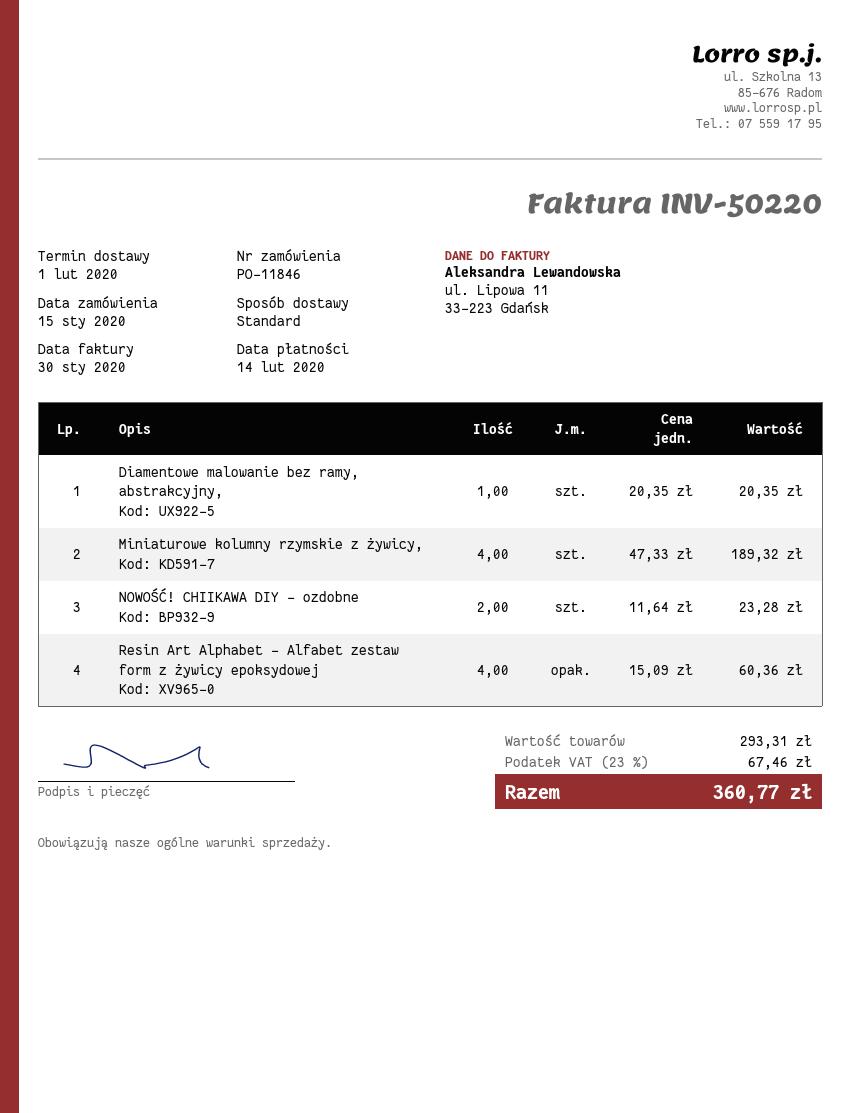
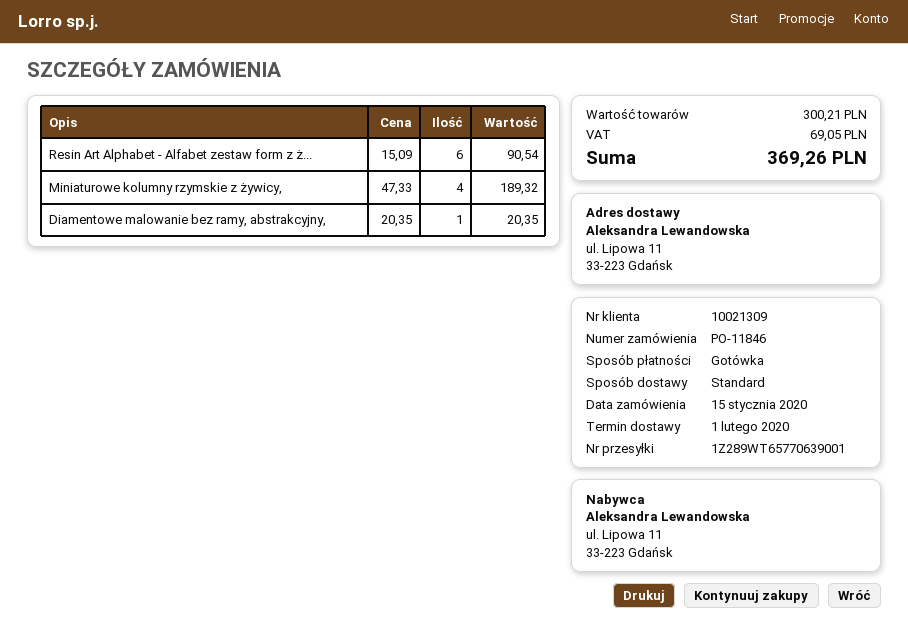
NOWOŚĆ! CHIIKAWA DIY – ozdobne: 2 x 11.64 = 23.28 -> none
Resin Art Alphabet - Alfabet zestaw form z żywicy epoksydowej: 4 x 15.09 = 60.36 -> 6 x 15.09 = 90.54
subtotal: 293.31 -> 300.21
tax: 67.46 -> 69.05
total: 360.77 -> 369.26

